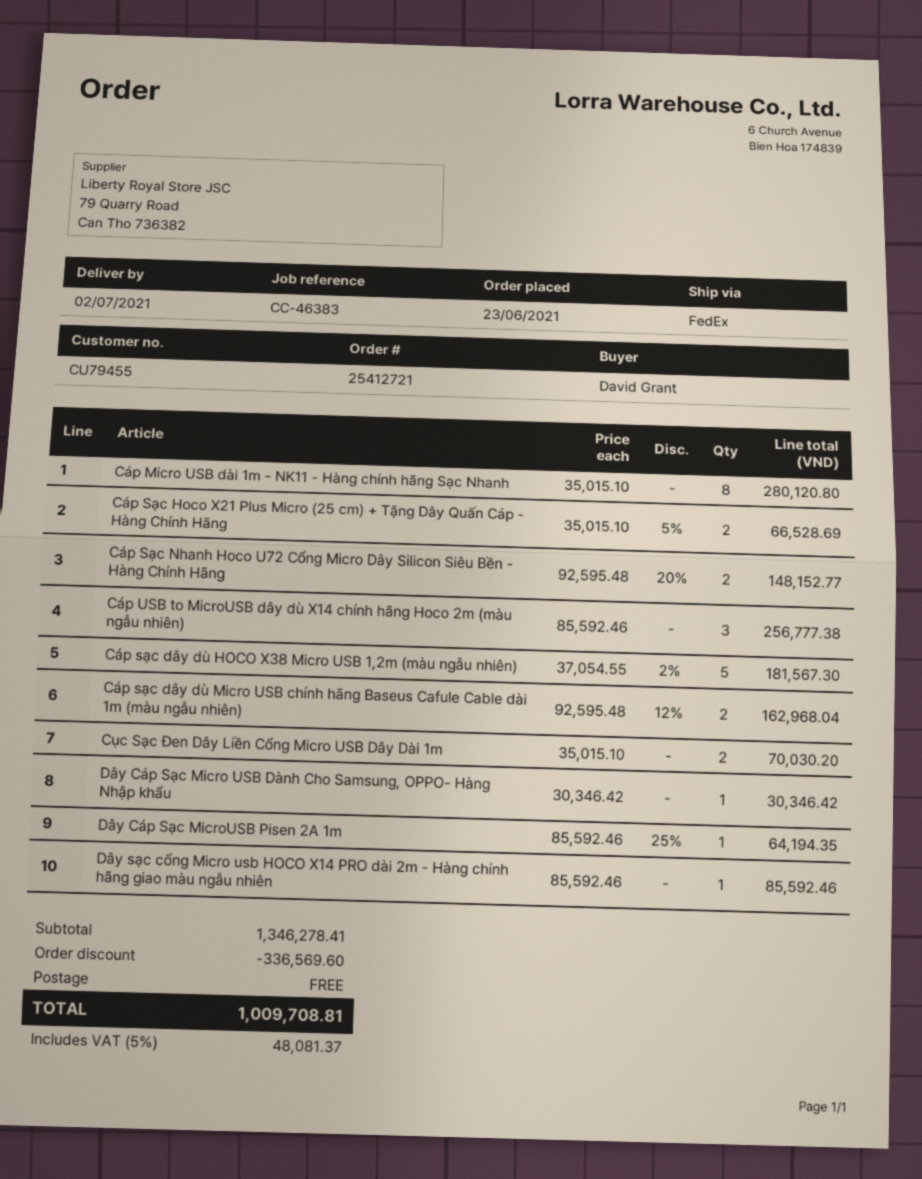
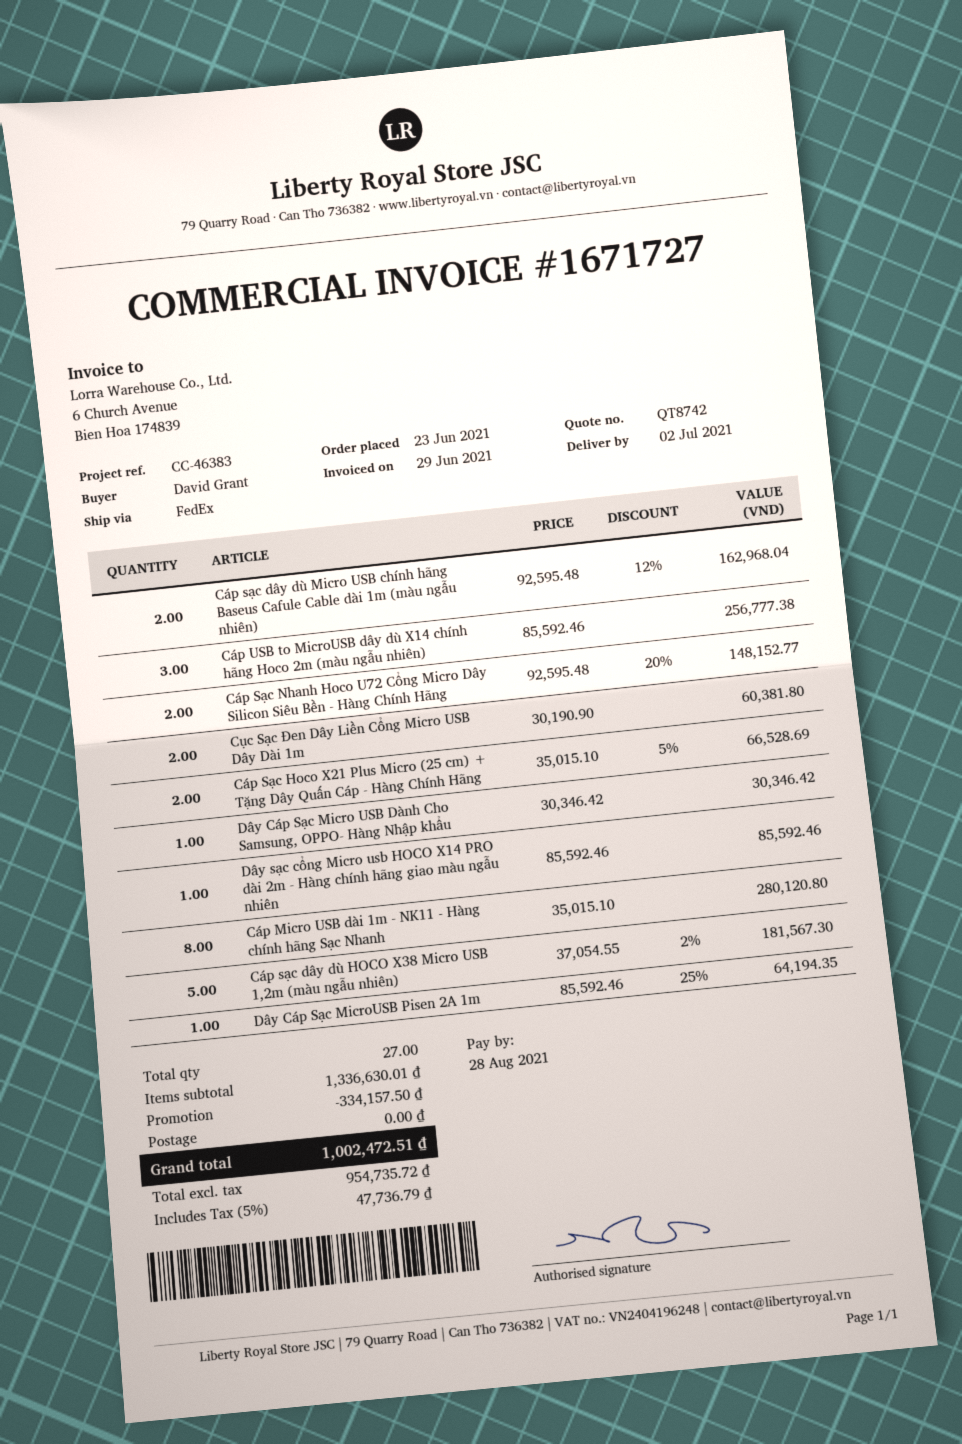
Cục Sạc Đen Dây Liền Cổng Micro USB Dây Dài 1m: 2 x 35015.10 = 70030.20 -> 2 x 30190.90 = 60381.80
subtotal: 1346278.41 -> 1336630.01
discount: 336569.60 -> 334157.50
tax: 5% = 48081.37 -> 5% = 47736.79
total: 1009708.81 -> 1002472.51

